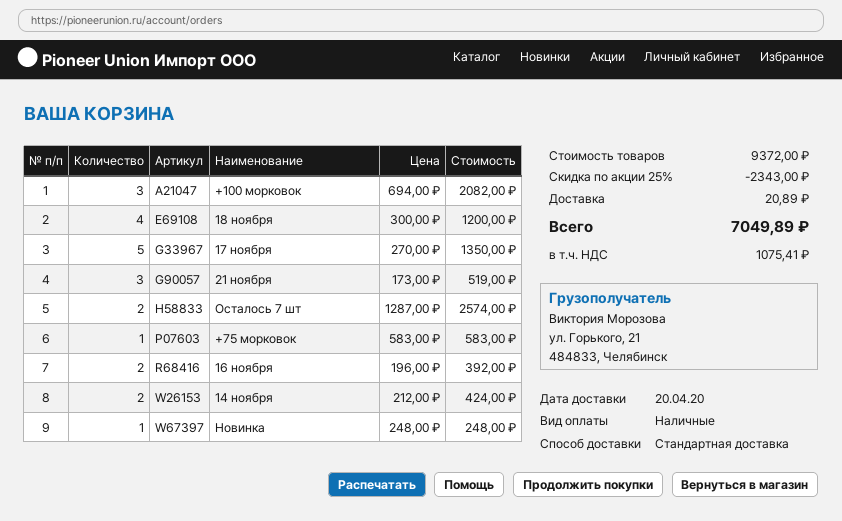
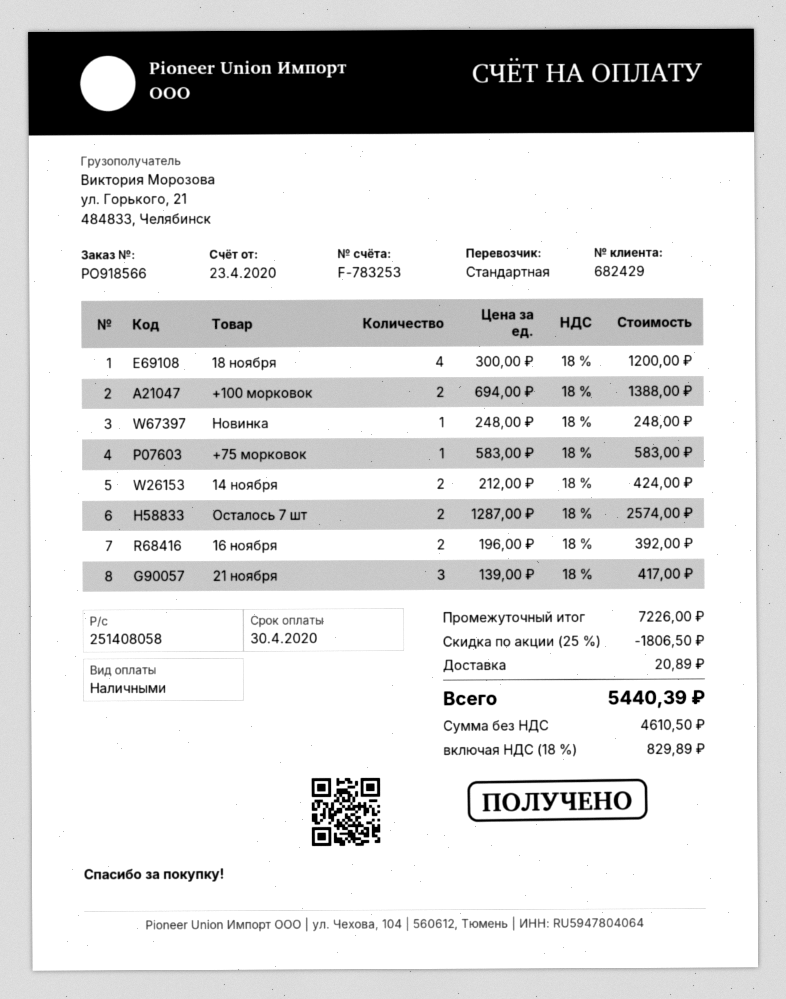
+100 морковок: 3 x 694.00 = 2082.00 -> 2 x 694.00 = 1388.00
17 ноября: 5 x 270.00 = 1350.00 -> none
21 ноября: 3 x 173.00 = 519.00 -> 3 x 139.00 = 417.00
subtotal: 9372.00 -> 7226.00
discount: 25% = 2343.00 -> 25% = 1806.50
tax: 1075.41 -> 829.89
total: 7049.89 -> 5440.39

